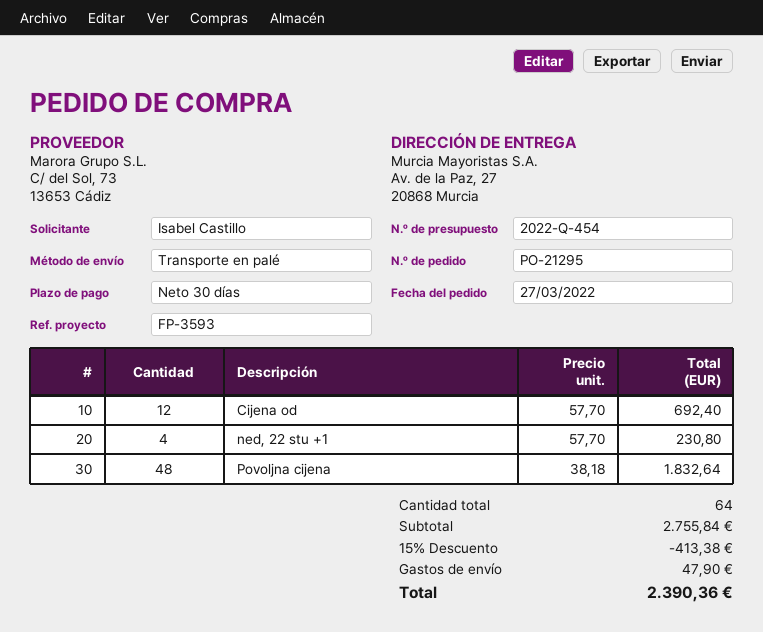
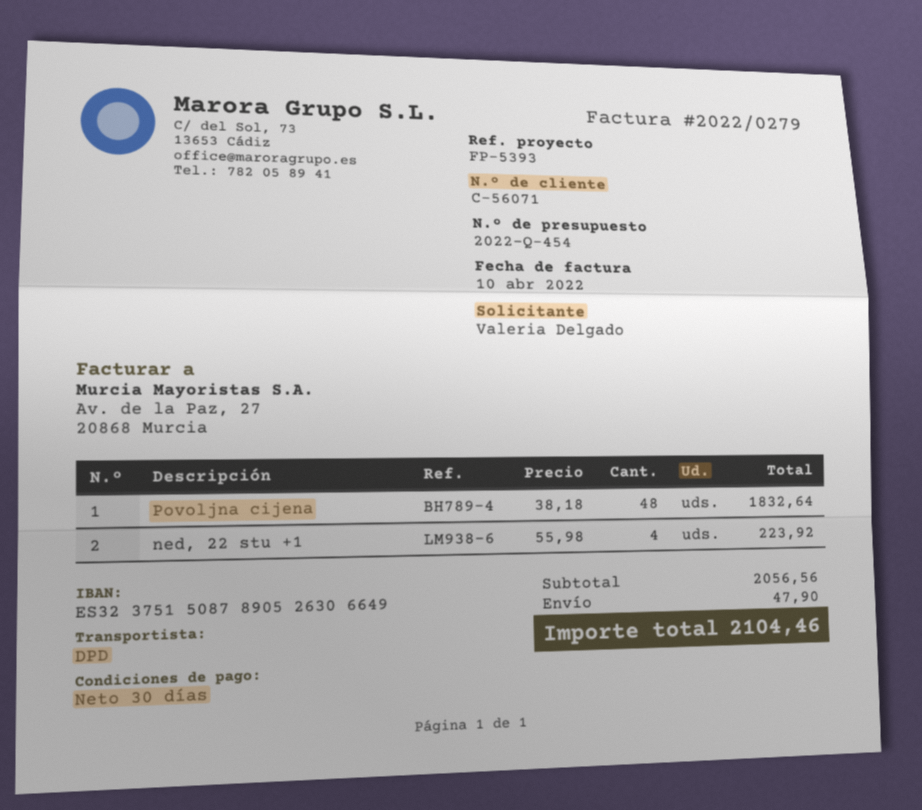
reference: FP-3593 -> FP-5393
ordered by: Isabel Castillo -> Valeria Delgado
shipping method: pallet freight -> DPD
Cijena od: 12 x 57.70 = 692.40 -> none
ned, 22 stu +1: 4 x 57.70 = 230.80 -> 4 x 55.98 = 223.92
subtotal: 2755.84 -> 2056.56
discount: 15% = 413.38 -> none
total: 2390.36 -> 2104.46

